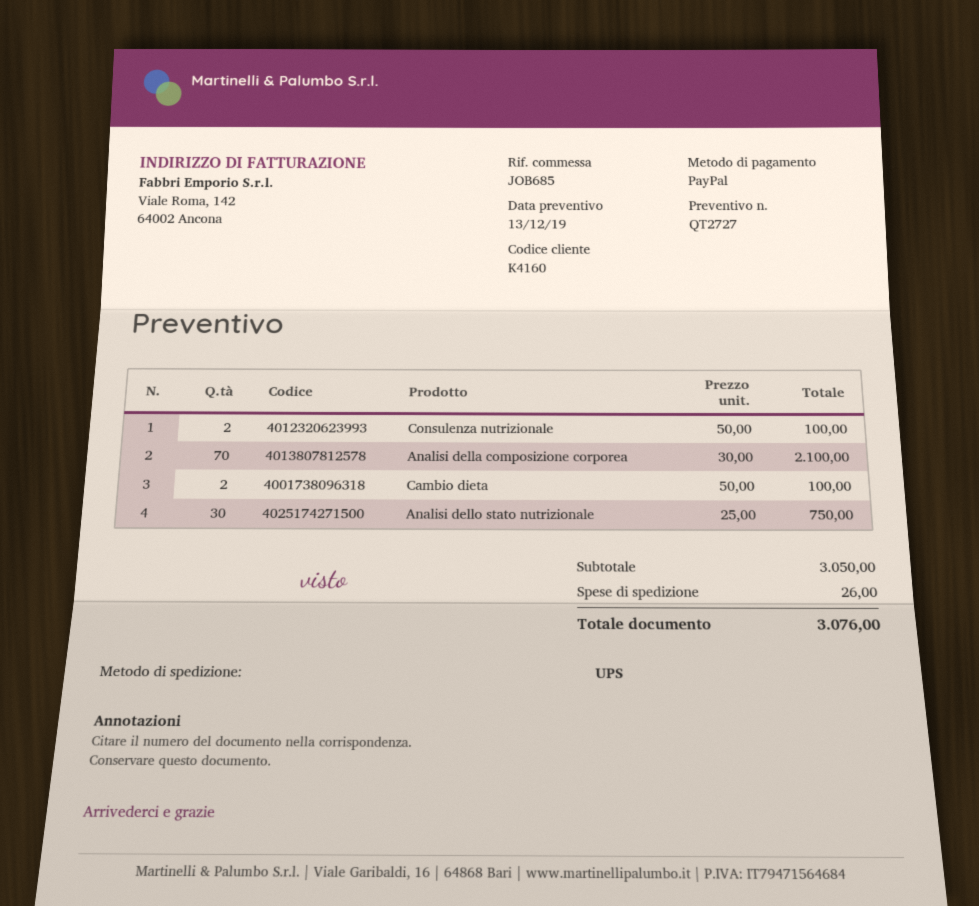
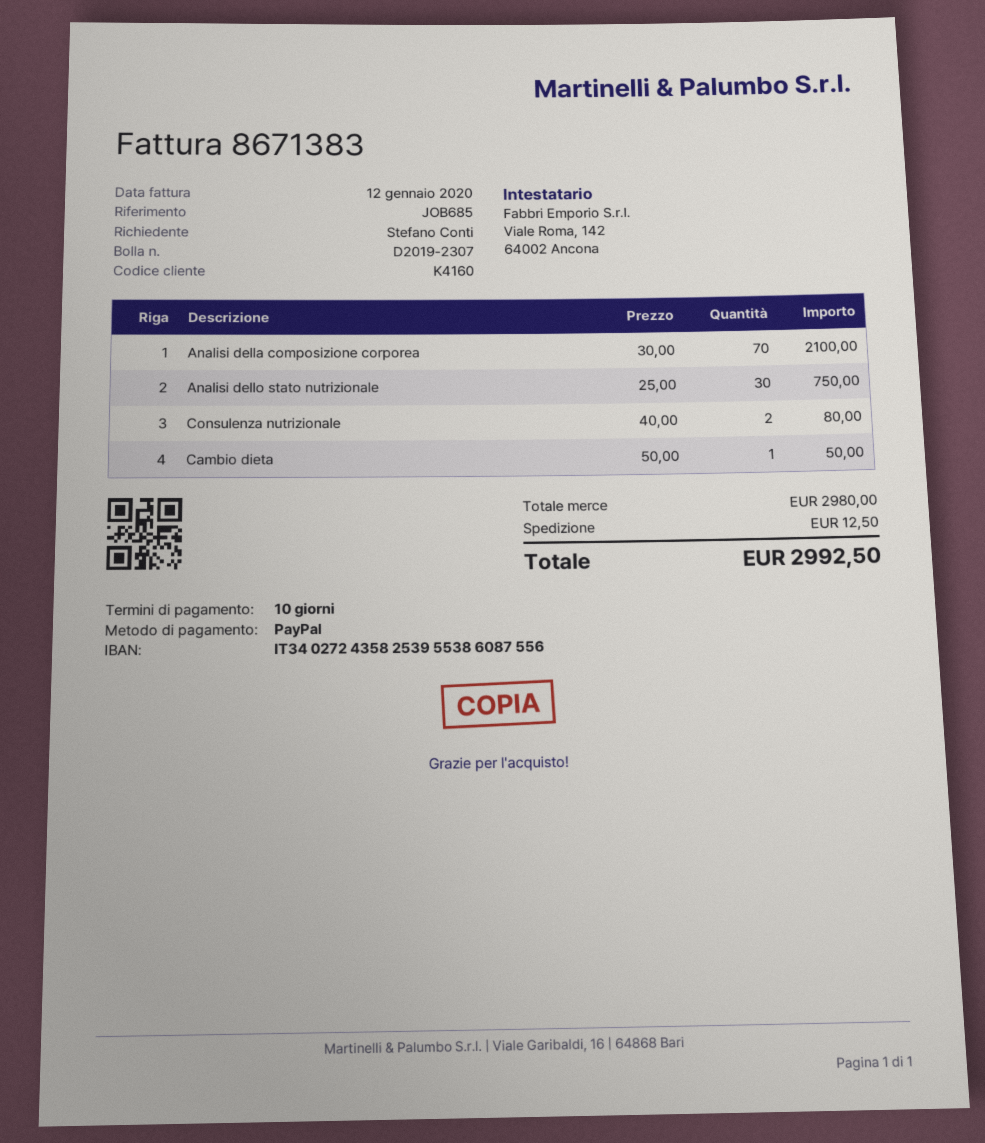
Consulenza nutrizionale: 2 x 50.00 = 100.00 -> 2 x 40.00 = 80.00
Cambio dieta: 2 x 50.00 = 100.00 -> 1 x 50.00 = 50.00
subtotal: 3050.00 -> 2980.00
shipping: 26.00 -> 12.50
total: 3076.00 -> 2992.50

